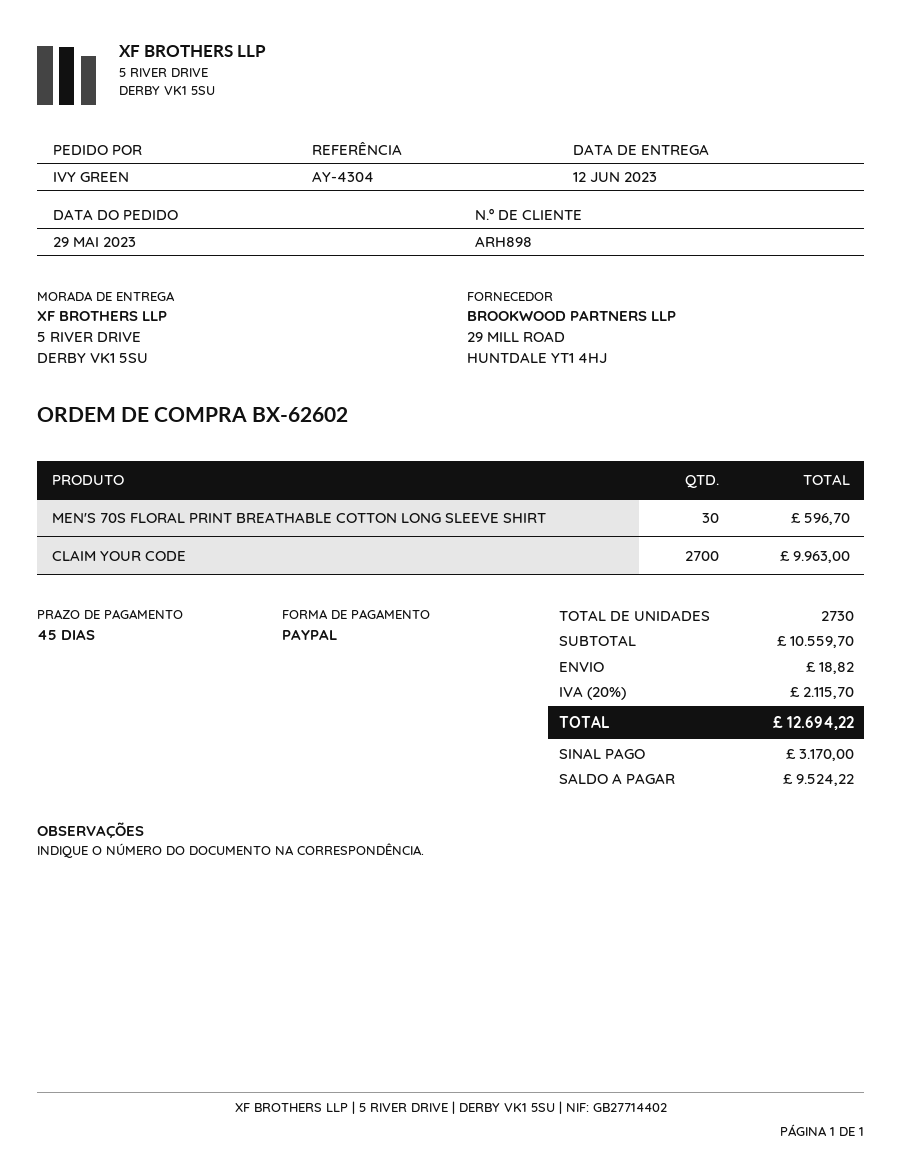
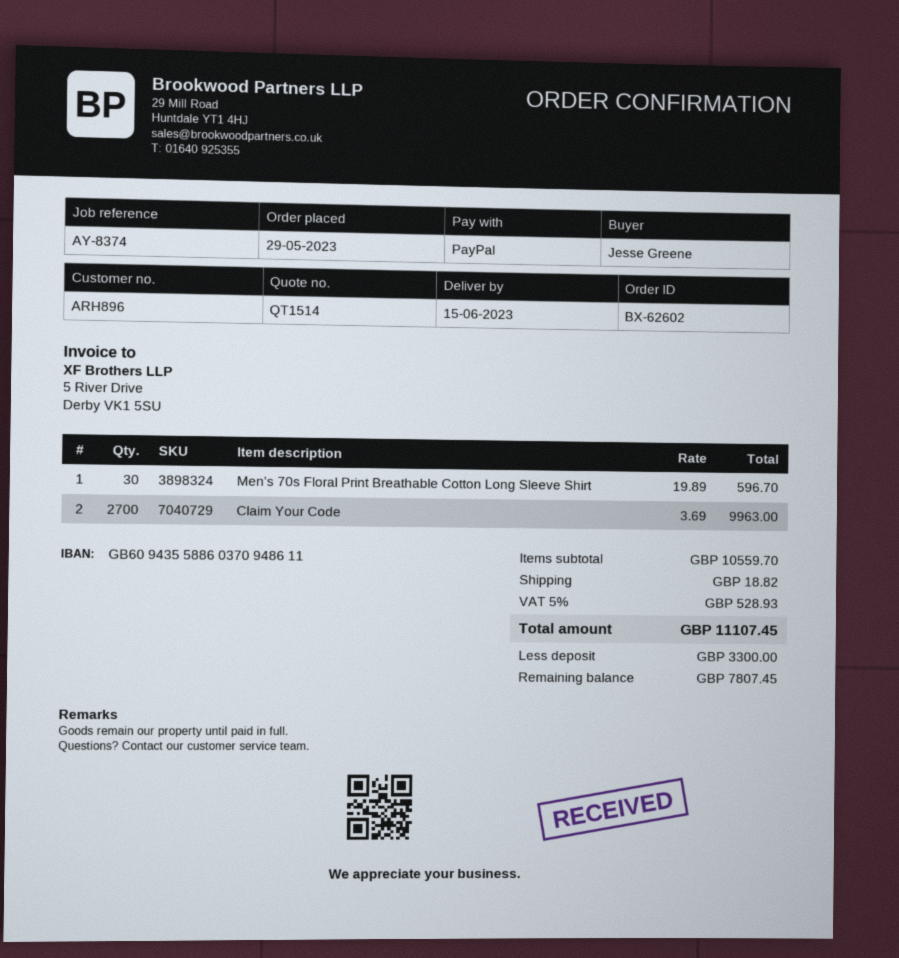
delivery date: 2023-06-12 -> 2023-06-15
customer number: ARH898 -> ARH896
reference: AY-4304 -> AY-8374
ordered by: IVY GREEN -> Jesse Greene
tax: 20% = 2115.70 -> 5% = 528.93
total: 12694.22 -> 11107.45
deposit: 3170.00 -> 3300.00
balance: 9524.22 -> 7807.45

